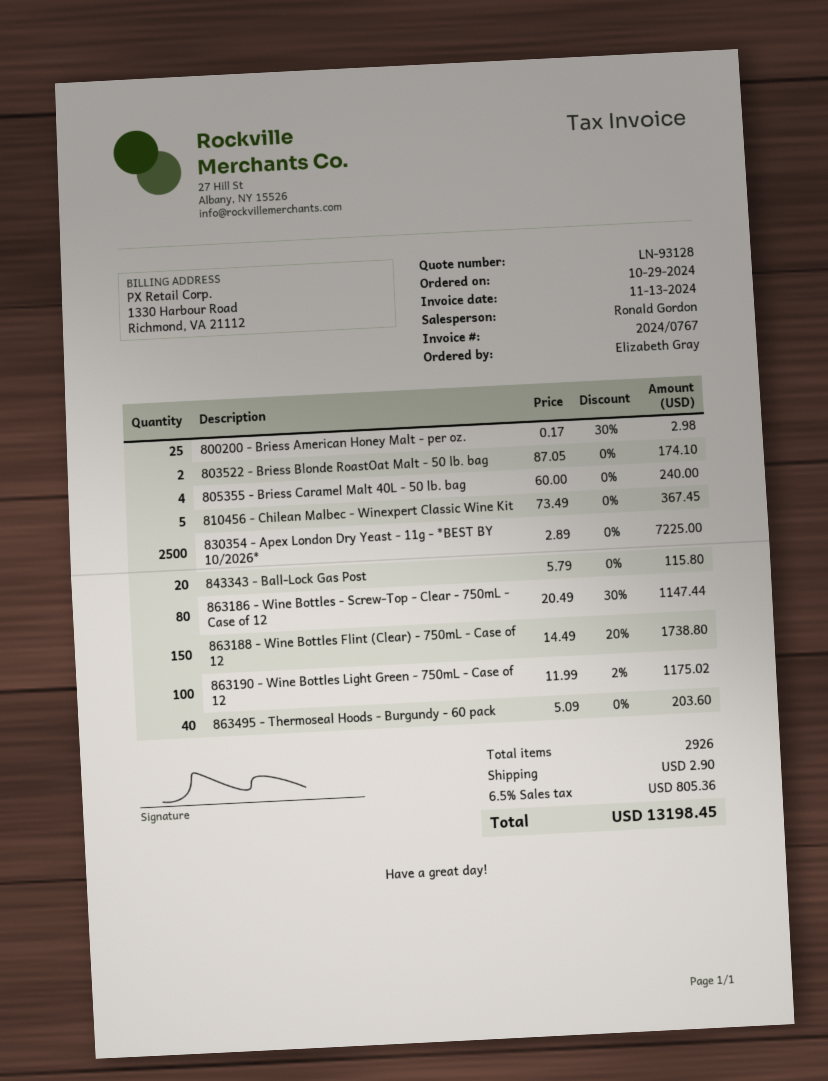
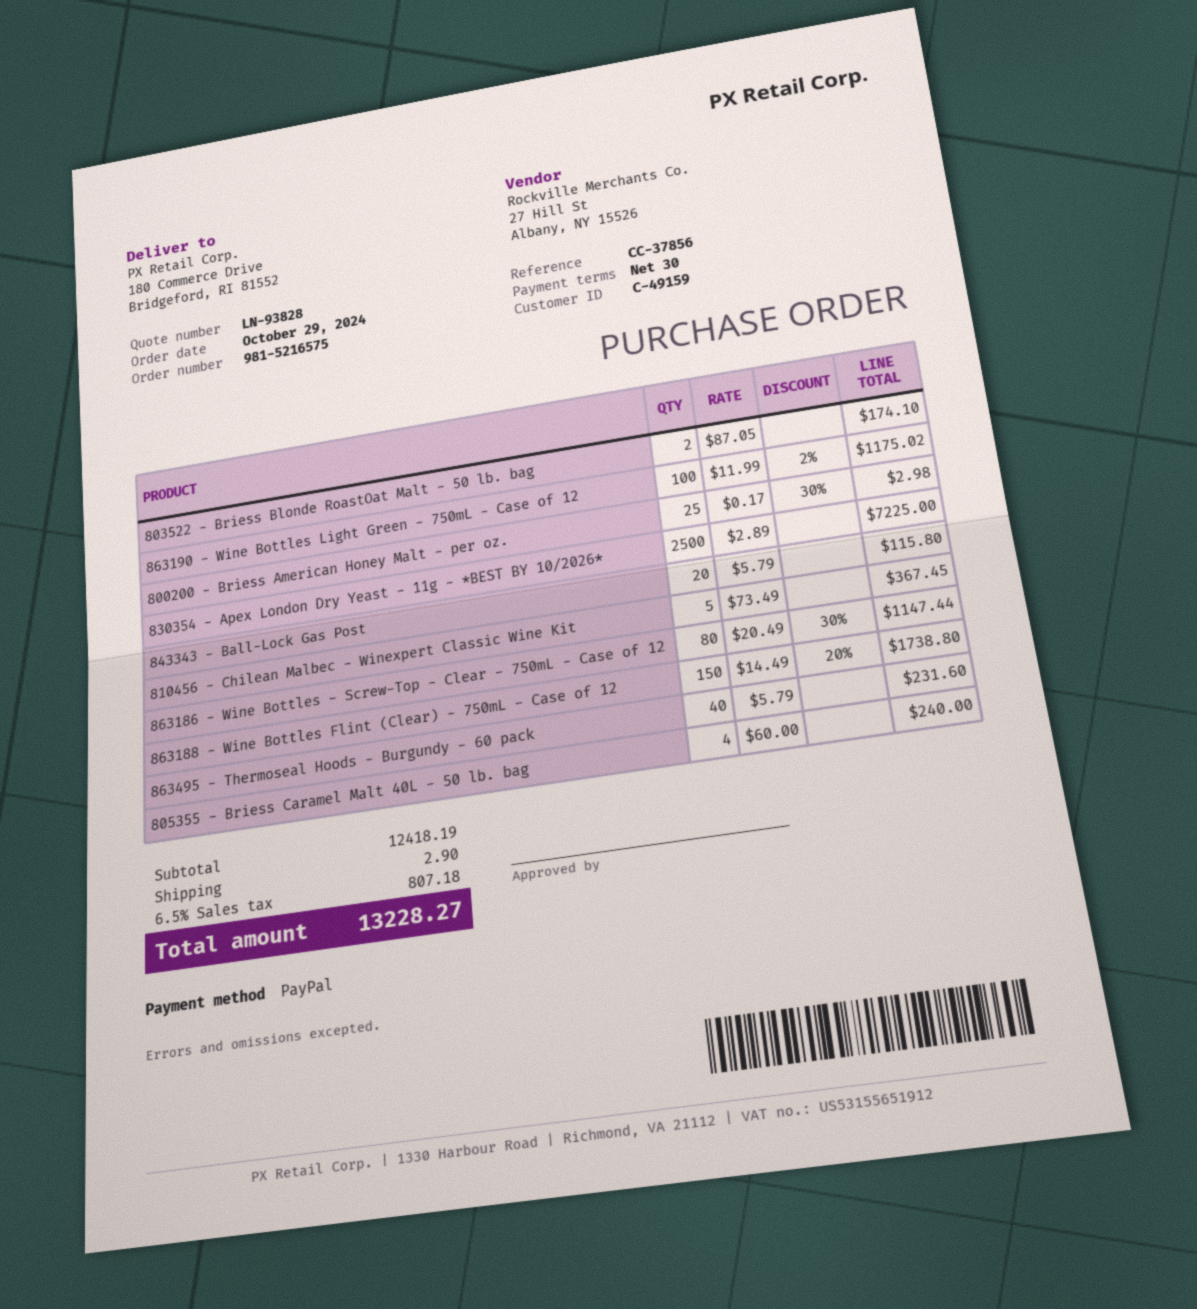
quote number: LN-93128 -> LN-93828
863495 - Thermoseal Hoods - Burgundy - 60 pack: 40 x 5.09 = 203.60 -> 40 x 5.79 = 231.60
tax: 6.5% = 805.36 -> 6.5% = 807.18
total: 13198.45 -> 13228.27

